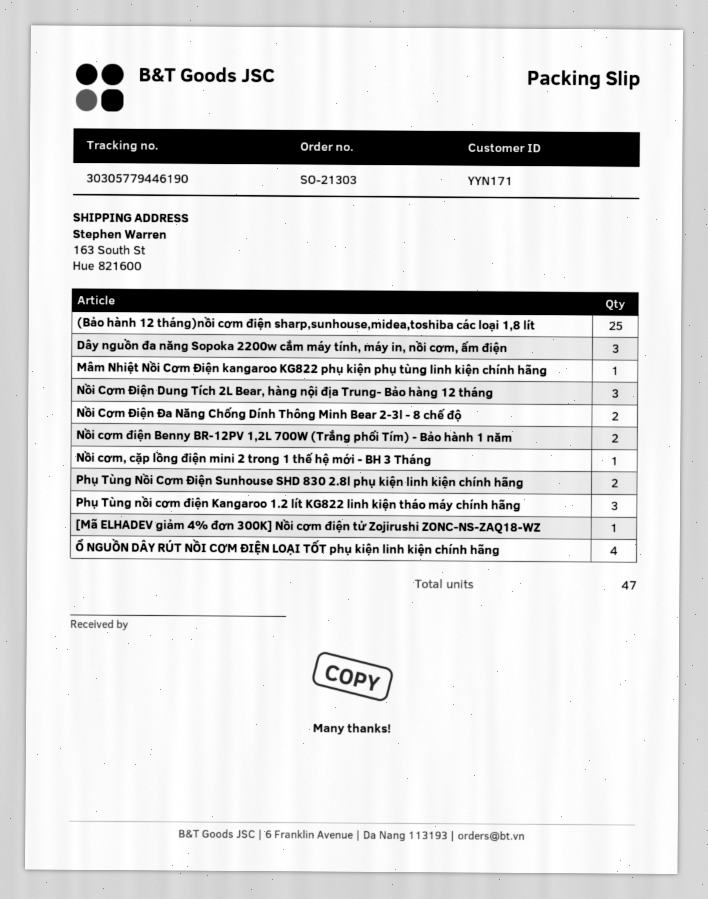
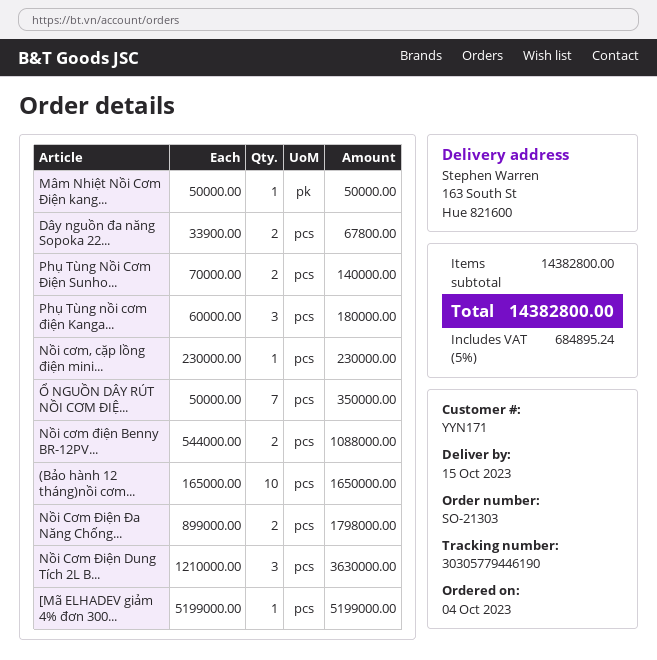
(Bảo hành 12 tháng)nồi cơm điện sharp,sunhouse,midea,toshiba các loại 1,8 lít: 25 -> 10
Dây nguồn đa năng Sopoka 2200w cắm máy tính, máy in, nồi cơm, ấm điện: 3 -> 2
Ổ NGUỒN DÂY RÚT NỒI CƠM ĐIỆN LOẠI TỐT phụ kiện linh kiện chính hãng: 4 -> 7

